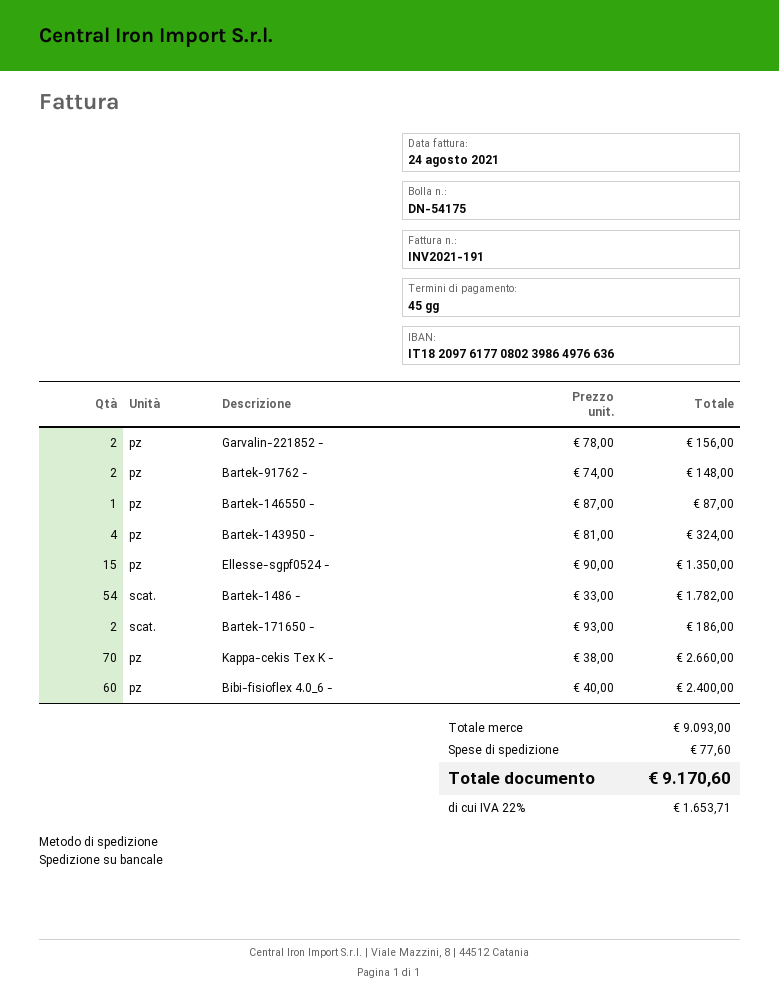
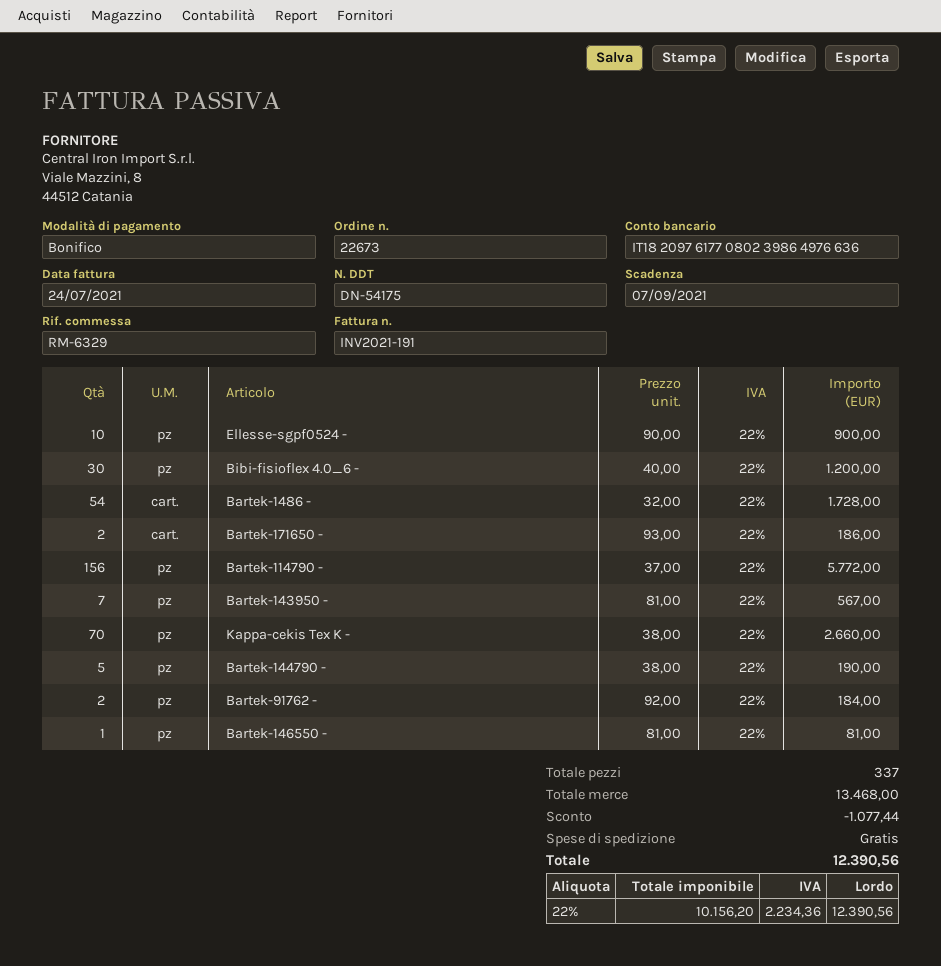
invoice date: 2021-08-24 -> 2021-07-24
Garvalin-221852 -: 2 x 78.00 = 156.00 -> none
Bartek-91762 -: 2 x 74.00 = 148.00 -> 2 x 92.00 = 184.00
Bartek-146550 -: 1 x 87.00 = 87.00 -> 1 x 81.00 = 81.00
Bartek-143950 -: 4 x 81.00 = 324.00 -> 7 x 81.00 = 567.00
Ellesse-sgpf0524 -: 15 x 90.00 = 1350.00 -> 10 x 90.00 = 900.00
Bartek-1486 -: 54 x 33.00 = 1782.00 -> 54 x 32.00 = 1728.00
Bibi-fisioflex 4.0_6 -: 60 x 40.00 = 2400.00 -> 30 x 40.00 = 1200.00
Bartek-114790 -: none -> 156 x 37.00 = 5772.00
Bartek-144790 -: none -> 5 x 38.00 = 190.00
subtotal: 9093.00 -> 13468.00
discount: none -> 1077.44
shipping: 77.60 -> 0.00
tax: 22% = 1653.71 -> 22% = 2234.36
total: 9170.60 -> 12390.56

